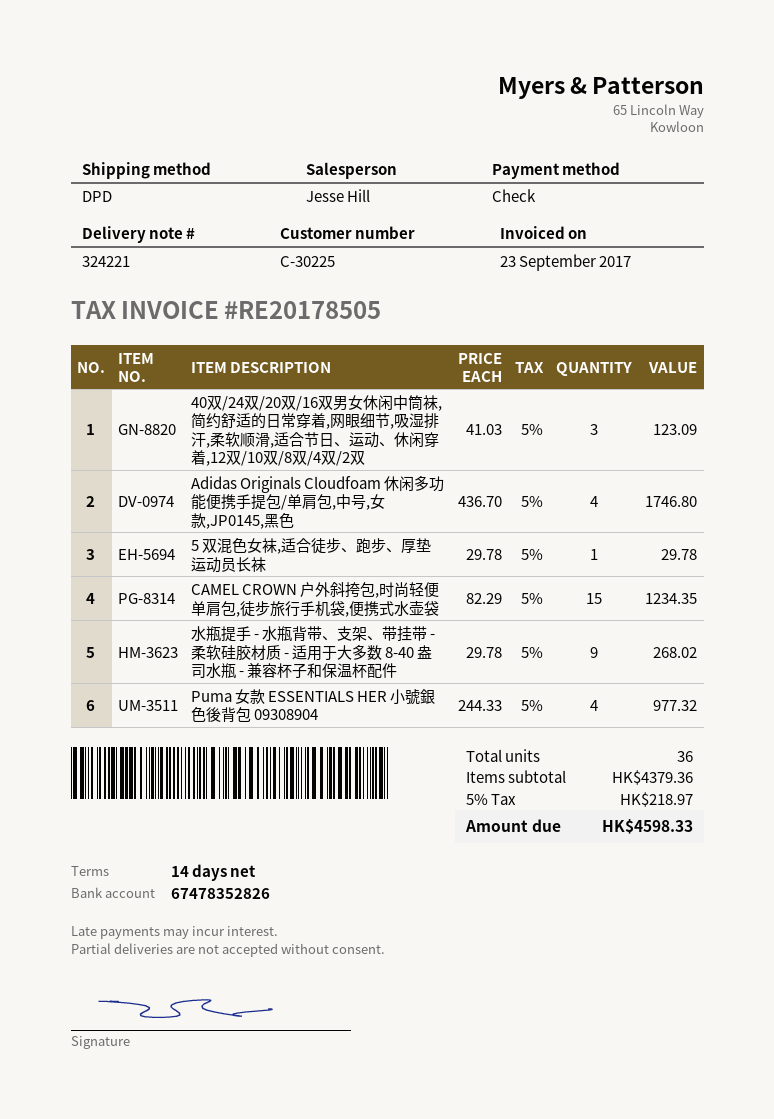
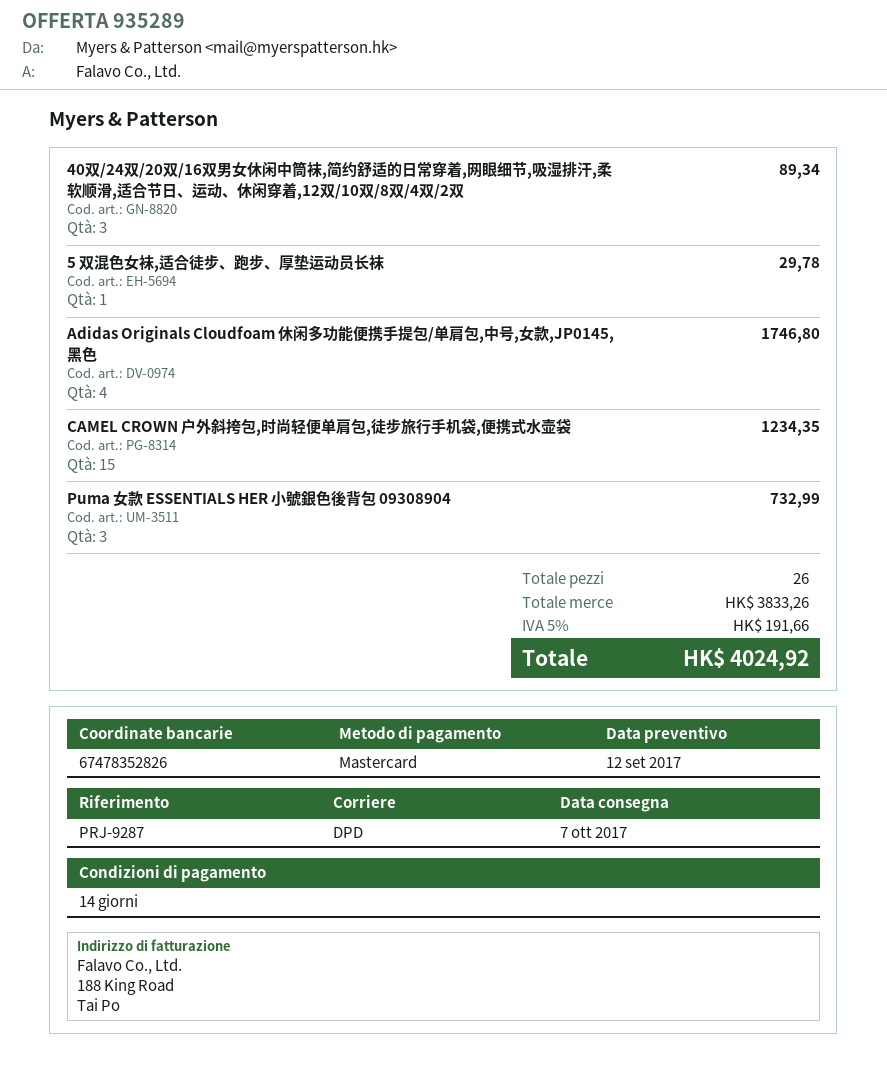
payment method: cheque -> Mastercard
40双/24双/20双/16双男女休闲中筒袜,简约舒适的日常穿着,网眼细节,吸湿排汗,柔软顺滑,适合节日、运动、休闲穿着,12双/10双/8双/4双/2双: 3 for 123.09 -> 3 for 89.34
水瓶提手 - 水瓶背带、支架、带挂带 - 柔软硅胶材质 - 适用于大多数 8-40 盎司水瓶 - 兼容杯子和保温杯配件: 9 for 268.02 -> none
Puma 女款 ESSENTIALS HER 小號銀色後背包 09308904: 4 for 977.32 -> 3 for 732.99
total quantity: 36 -> 26
subtotal: 4379.36 -> 3833.26
tax: 5% = 218.97 -> 5% = 191.66
total: 4598.33 -> 4024.92

